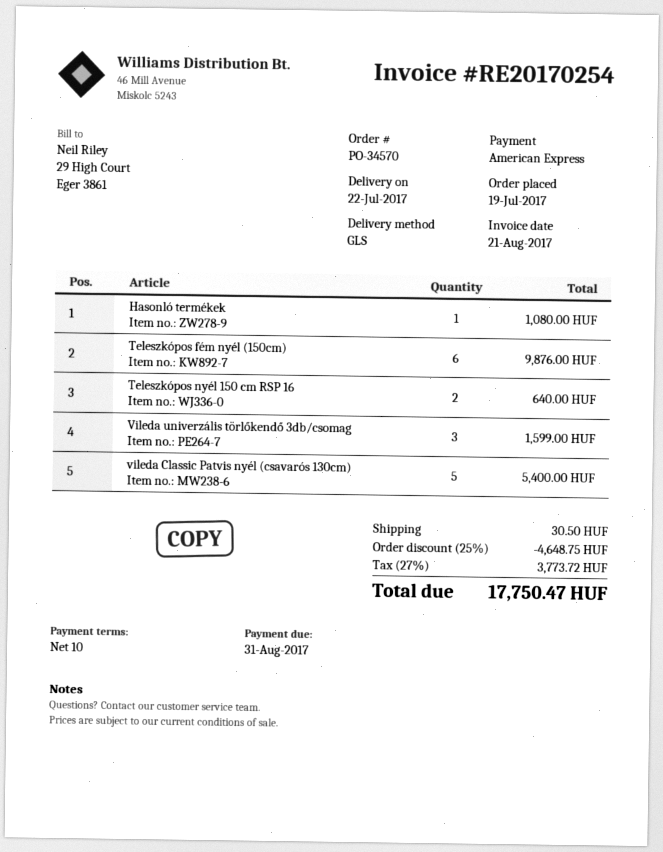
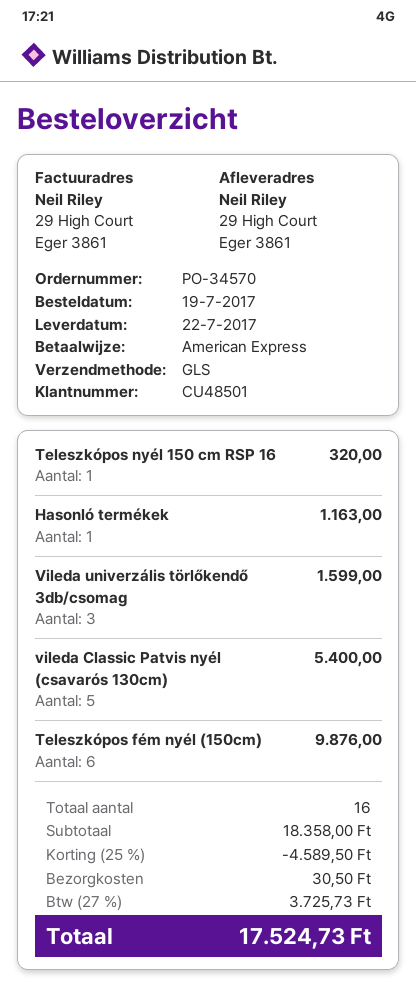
Hasonló termékek: 1 for 1080.00 -> 1 for 1163.00
Teleszkópos nyél 150 cm RSP 16: 2 for 640.00 -> 1 for 320.00
discount: 25% = 4648.75 -> 25% = 4589.50
tax: 27% = 3773.72 -> 27% = 3725.73
total: 17750.47 -> 17524.73

